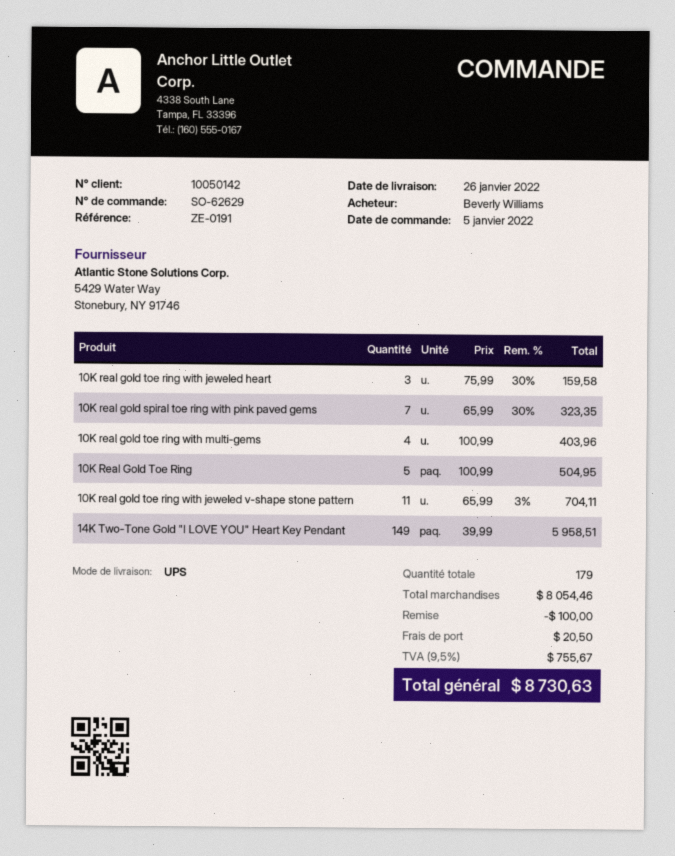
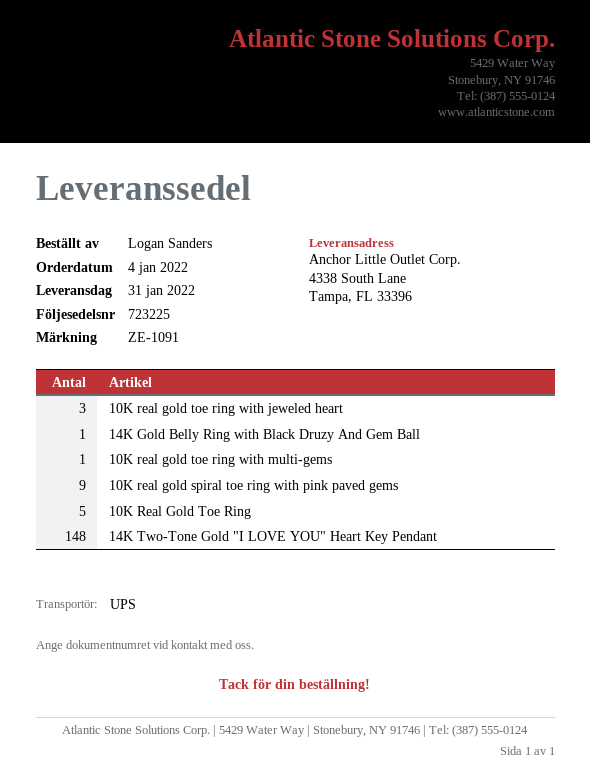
order date: 2022-01-05 -> 2022-01-04
delivery date: 2022-01-26 -> 2022-01-31
reference: ZE-0191 -> ZE-1091
ordered by: Beverly Williams -> Logan Sanders
10K real gold spiral toe ring with pink paved gems: 7 -> 9
10K real gold toe ring with multi-gems: 4 -> 1
10K real gold toe ring with jeweled v-shape stone pattern: 11 -> none
14K Two-Tone Gold "I LOVE YOU" Heart Key Pendant: 149 -> 148
14K Gold Belly Ring with Black Druzy And Gem Ball: none -> 1

